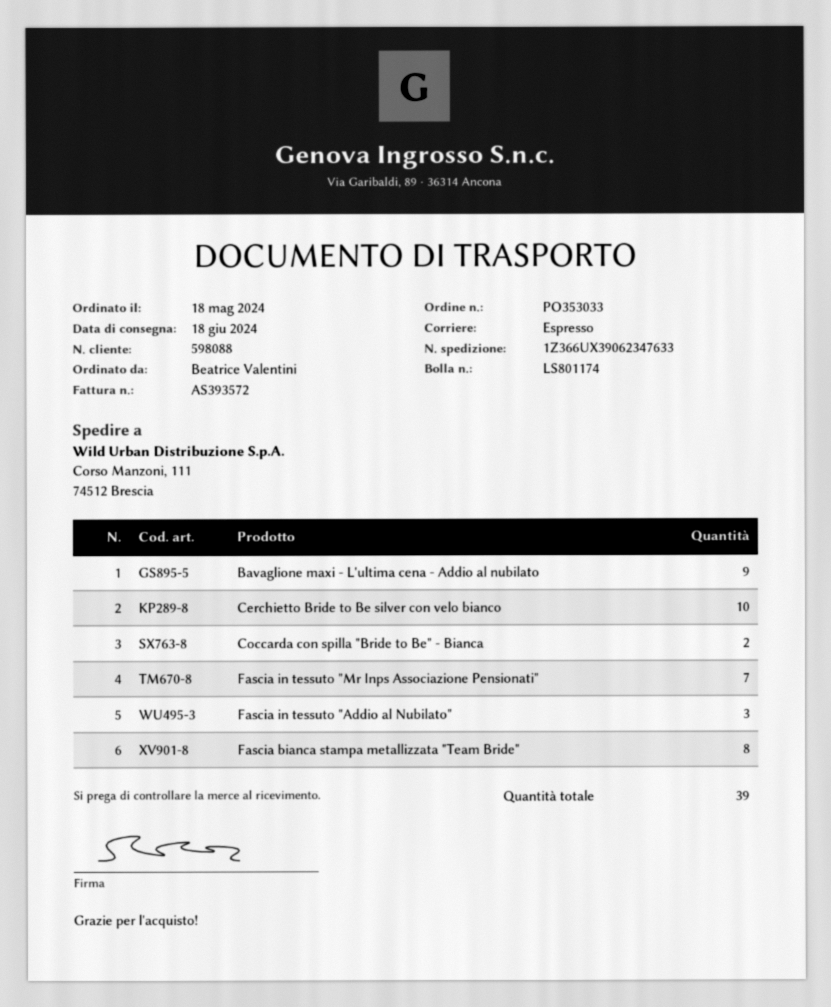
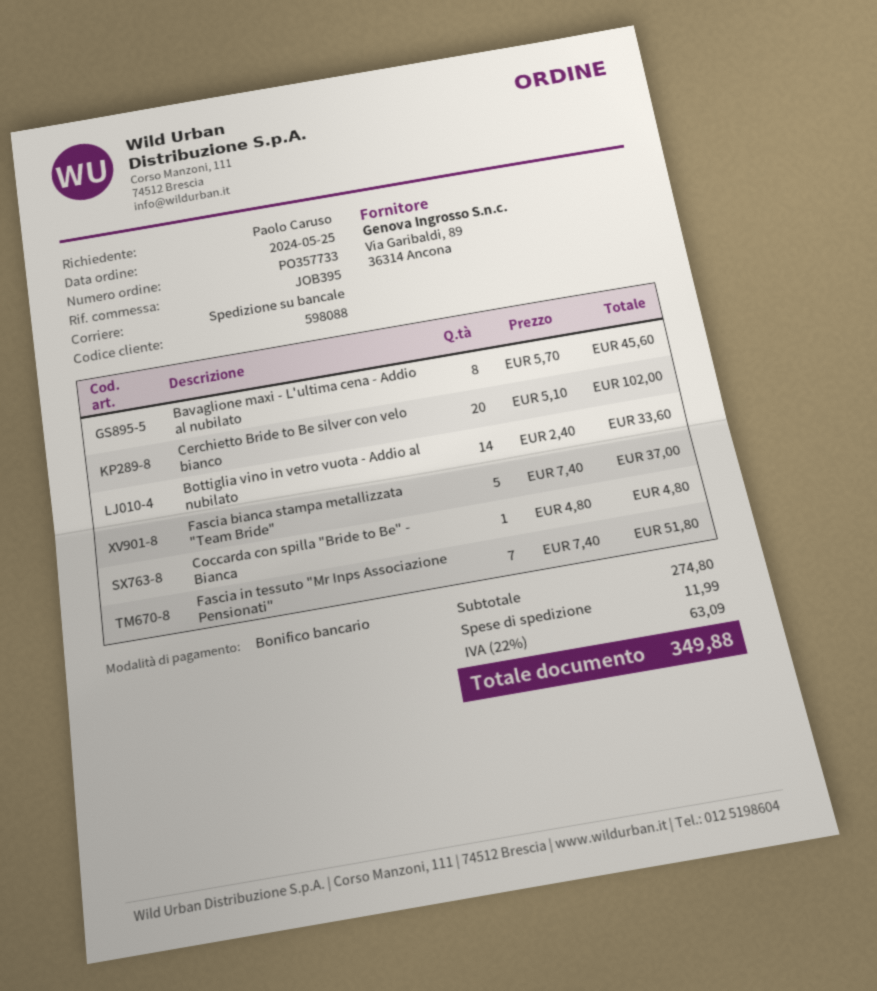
order number: PO353033 -> PO357733
order date: 2024-05-18 -> 2024-05-25
ordered by: Beatrice Valentini -> Paolo Caruso
shipping method: express -> pallet freight
Bavaglione maxi - L'ultima cena - Addio al nubilato: 9 -> 8
Cerchietto Bride to Be silver con velo bianco: 10 -> 20
Coccarda con spilla "Bride to Be" - Bianca: 2 -> 1
Fascia in tessuto "Addio al Nubilato": 3 -> none
Fascia bianca stampa metallizzata "Team Bride": 8 -> 5
Bottiglia vino in vetro vuota - Addio al nubilato: none -> 14

